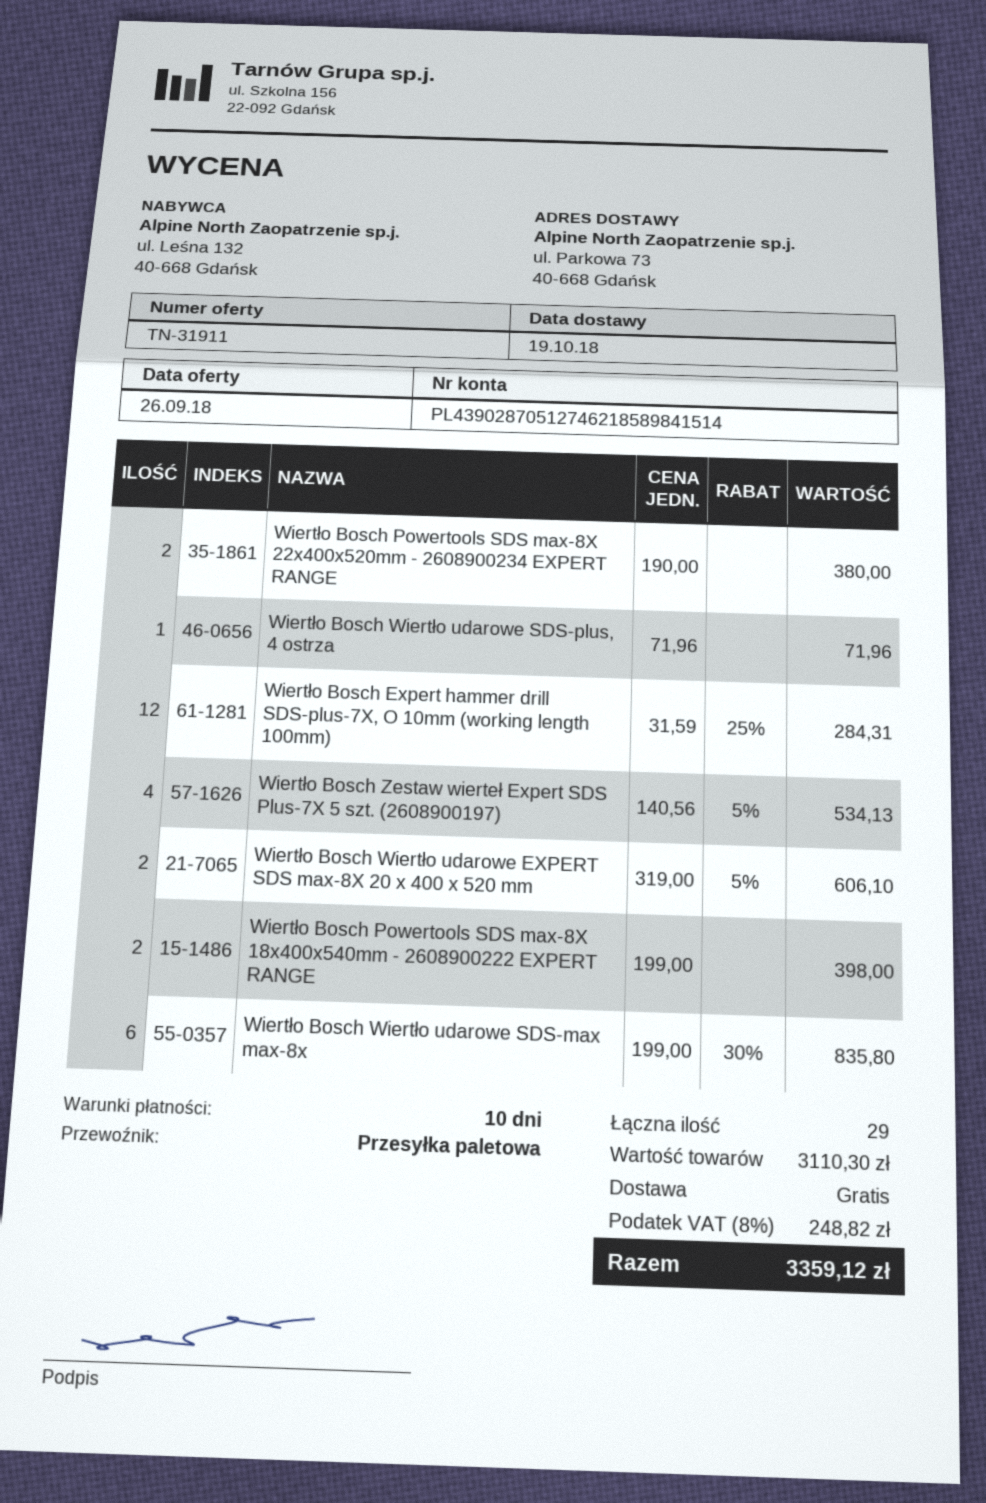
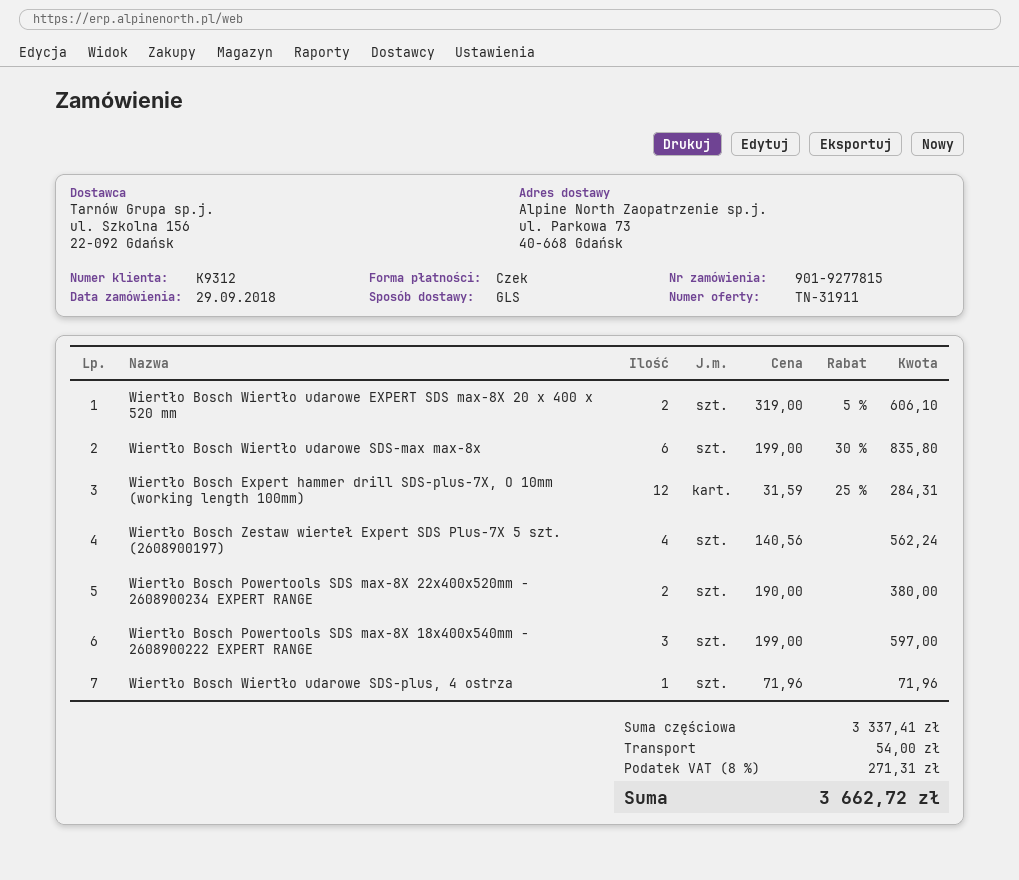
shipping method: pallet freight -> GLS
Wiertło Bosch Zestaw wierteł Expert SDS Plus-7X 5 szt. (2608900197): 4 x 140.56 - 5% = 534.13 -> 4 x 140.56 = 562.24
Wiertło Bosch Powertools SDS max-8X 18x400x540mm - 2608900222 EXPERT RANGE: 2 x 199.00 = 398.00 -> 3 x 199.00 = 597.00
subtotal: 3110.30 -> 3337.41
shipping: 0.00 -> 54.00
tax: 8% = 248.82 -> 8% = 271.31
total: 3359.12 -> 3662.72

